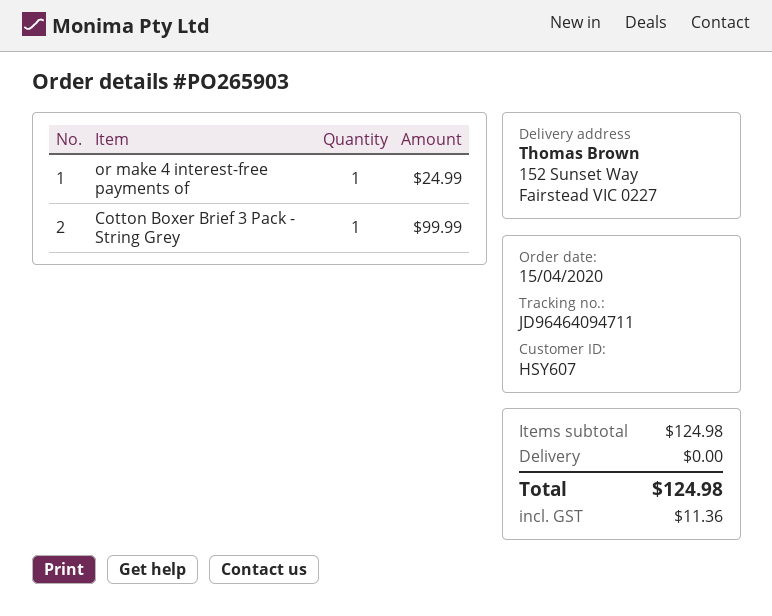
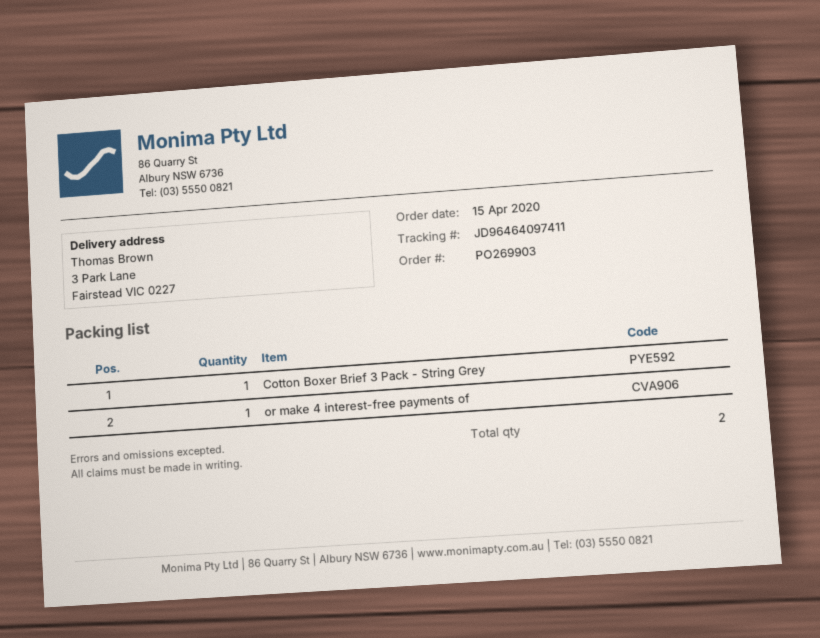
order number: PO265903 -> PO269903
tracking number: JD96464094711 -> JD96464097411
ship to: 152 Sunset Way, Fairstead VIC 0227 -> 3 Park Lane, Fairstead VIC 0227

